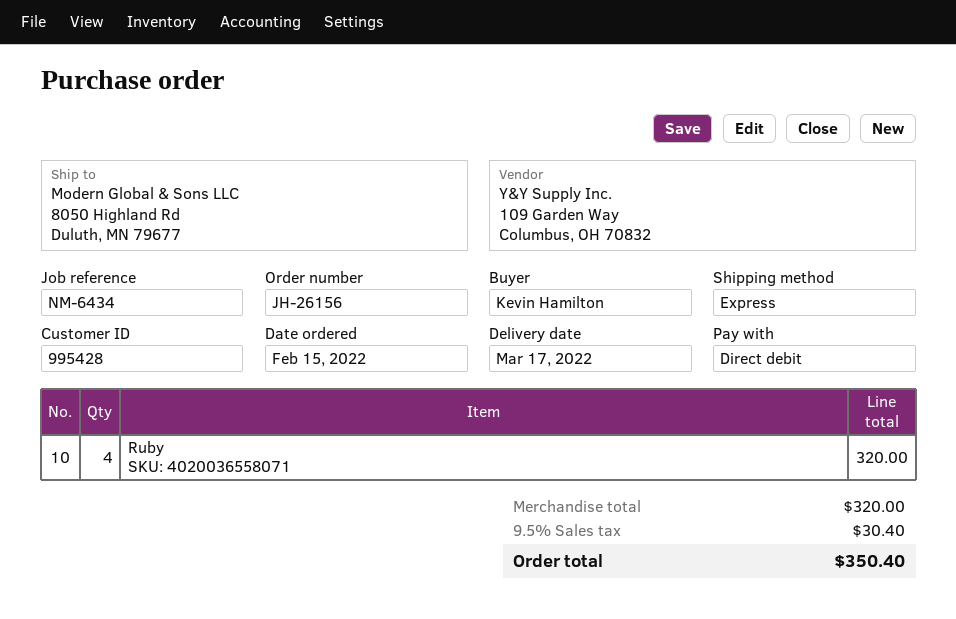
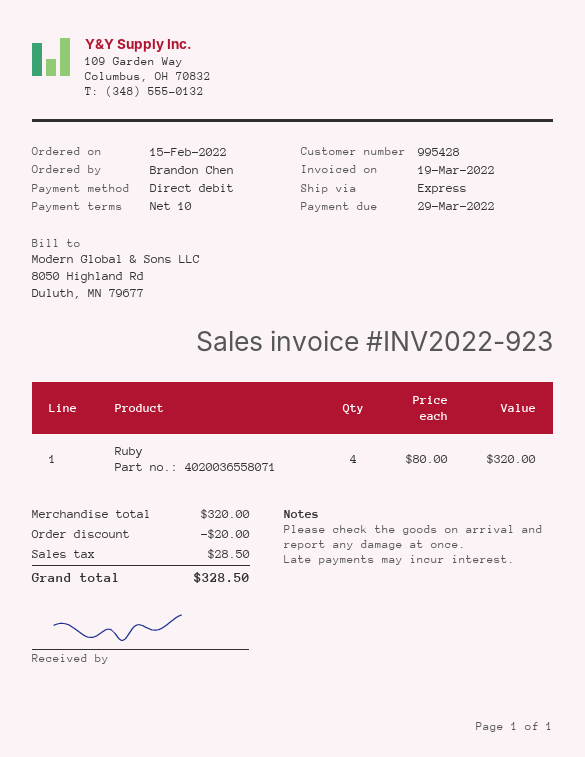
ordered by: Kevin Hamilton -> Brandon Chen
discount: none -> 20.00
tax: 30.40 -> 28.50
total: 350.40 -> 328.50

